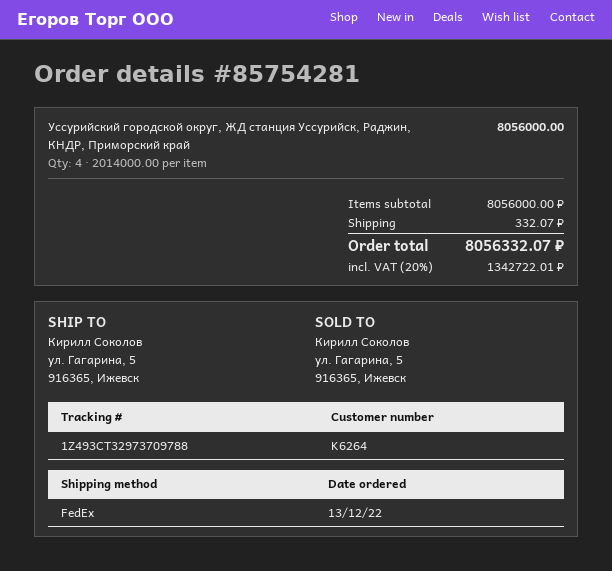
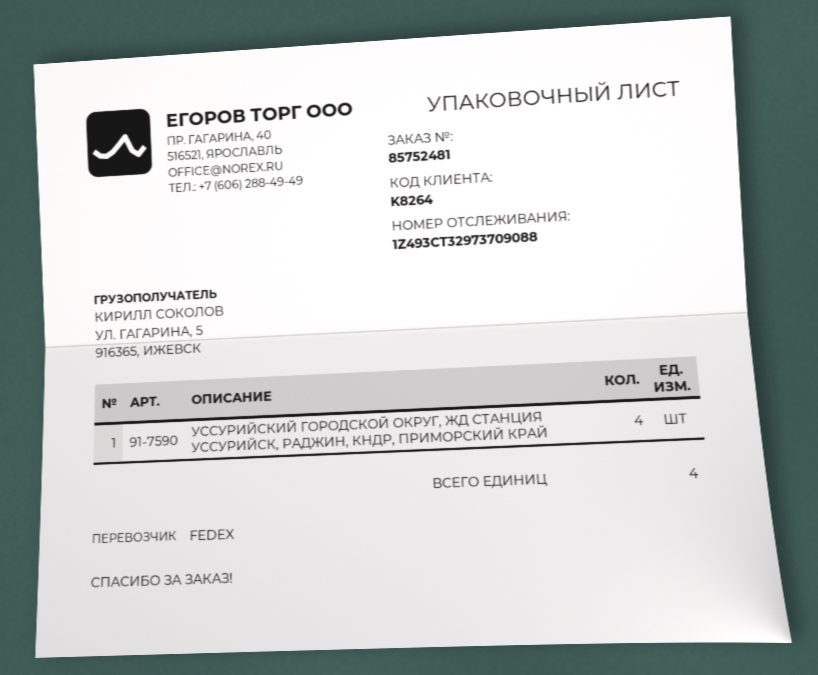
order number: 85754281 -> 85752481
customer number: K6264 -> K8264
tracking number: 1Z493CT32973709788 -> 1Z493CT32973709088

